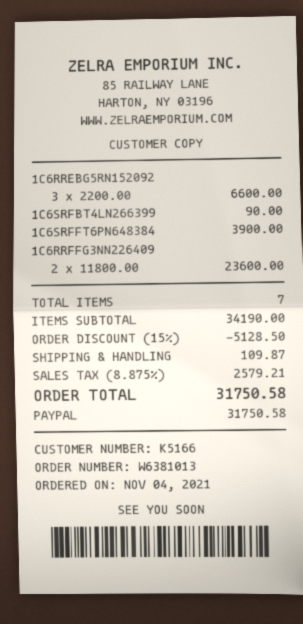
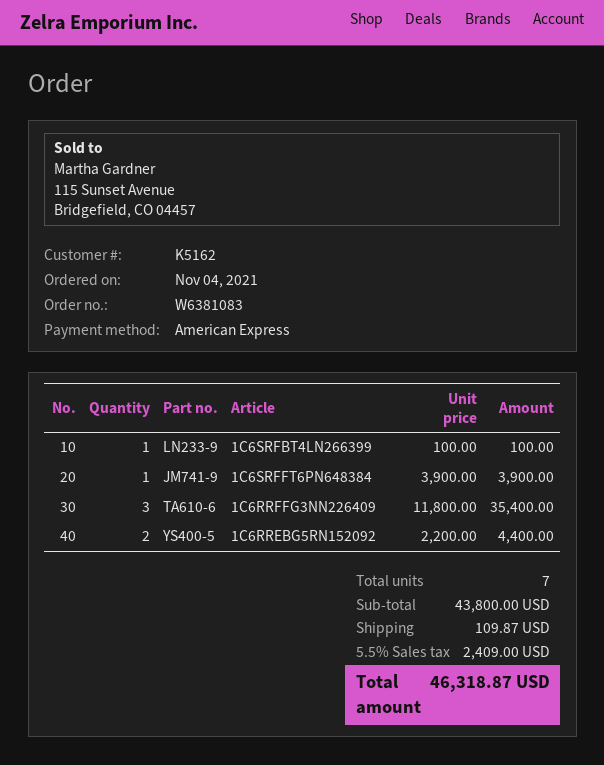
order number: W6381013 -> W6381083
customer number: K5166 -> K5162
payment method: PayPal -> American Express
1C6RREBG5RN152092: 3 x 2200.00 = 6600.00 -> 2 x 2200.00 = 4400.00
1C6SRFBT4LN266399: 1 x 90.00 = 90.00 -> 1 x 100.00 = 100.00
1C6RRFFG3NN226409: 2 x 11800.00 = 23600.00 -> 3 x 11800.00 = 35400.00
subtotal: 34190.00 -> 43800.00
discount: 15% = 5128.50 -> none
tax: 8.875% = 2579.21 -> 5.5% = 2409.00
total: 31750.58 -> 46318.87

